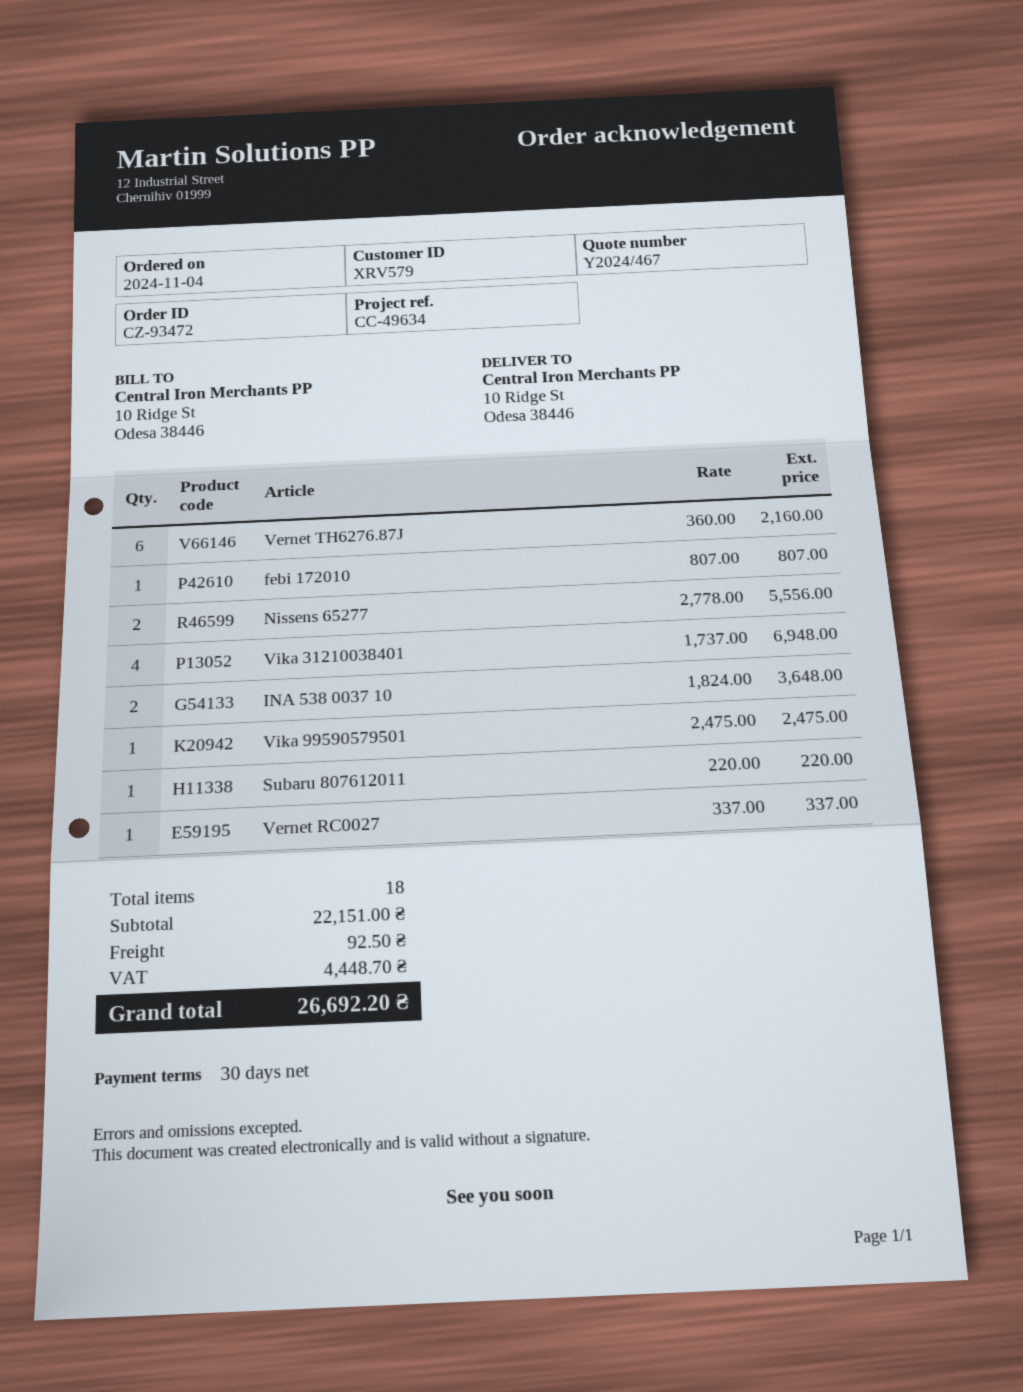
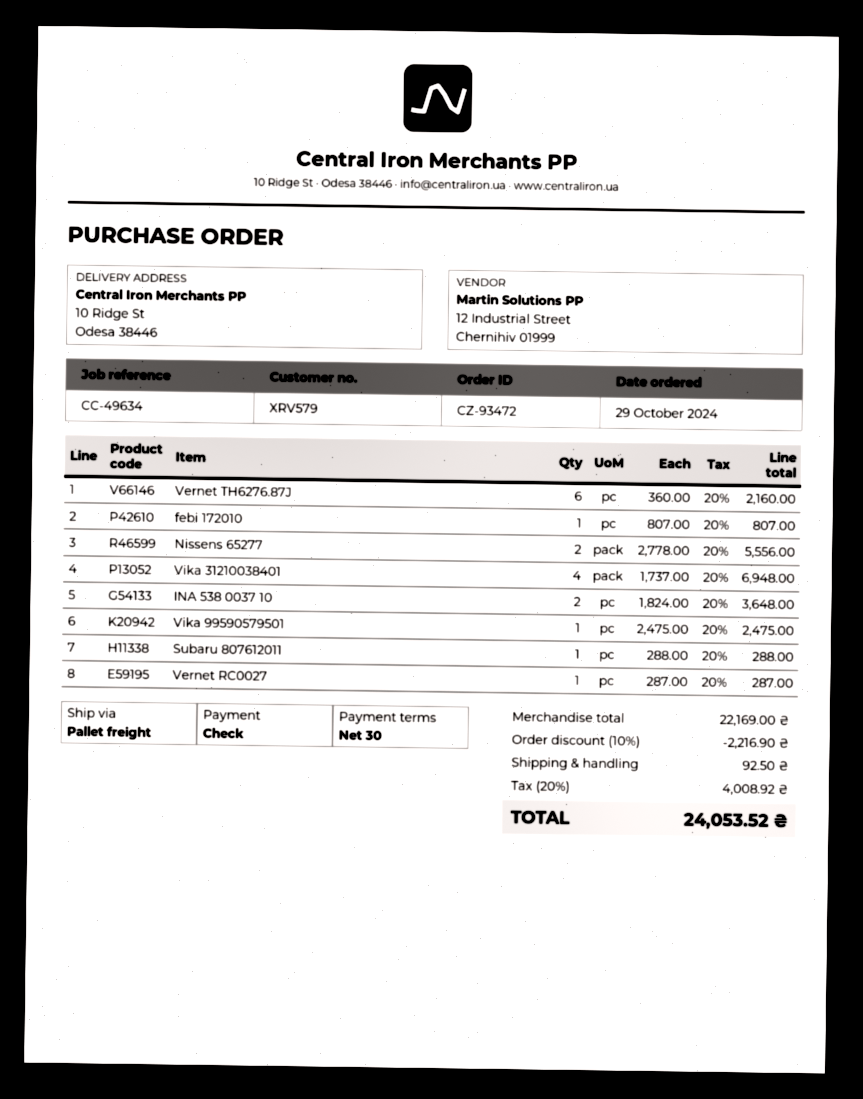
order date: 2024-11-04 -> 2024-10-29
Subaru 807612011: 1 x 220.00 = 220.00 -> 1 x 288.00 = 288.00
Vernet RC0027: 1 x 337.00 = 337.00 -> 1 x 287.00 = 287.00
subtotal: 22151.00 -> 22169.00
discount: none -> 10% = 2216.90
tax: 4448.70 -> 4008.92
total: 26692.20 -> 24053.52

